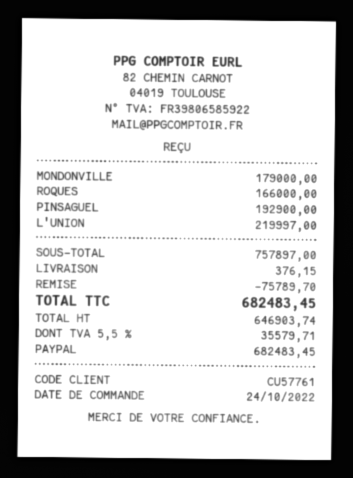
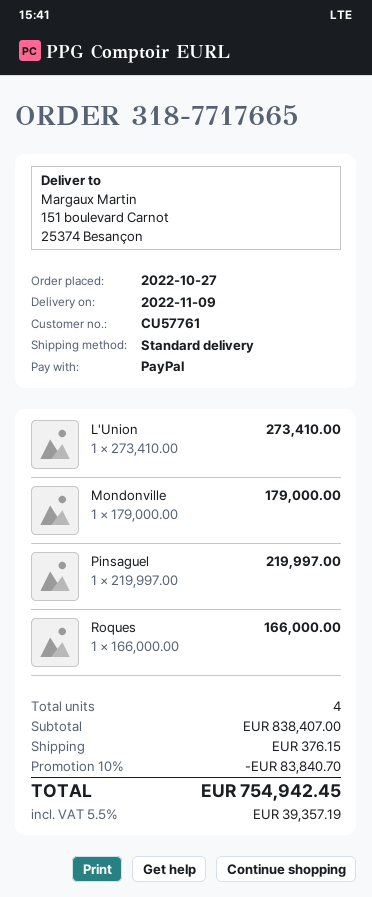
order date: 2022-10-24 -> 2022-10-27
PINSAGUEL: 1 x 192900.00 = 192900.00 -> 1 x 219997.00 = 219997.00
L'UNION: 1 x 219997.00 = 219997.00 -> 1 x 273410.00 = 273410.00
subtotal: 757897.00 -> 838407.00
discount: 75789.70 -> 83840.70
tax: 5.5% = 35579.71 -> 5.5% = 39357.19
total: 682483.45 -> 754942.45

